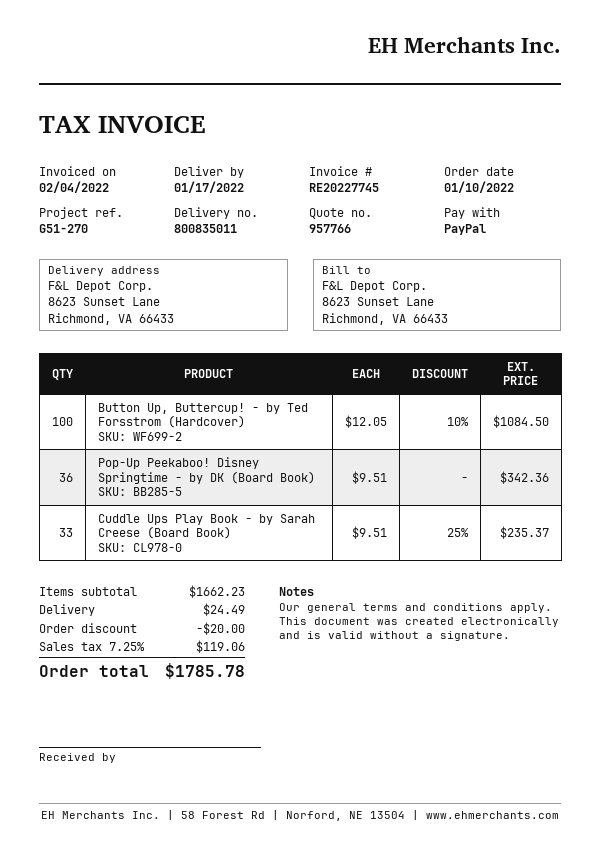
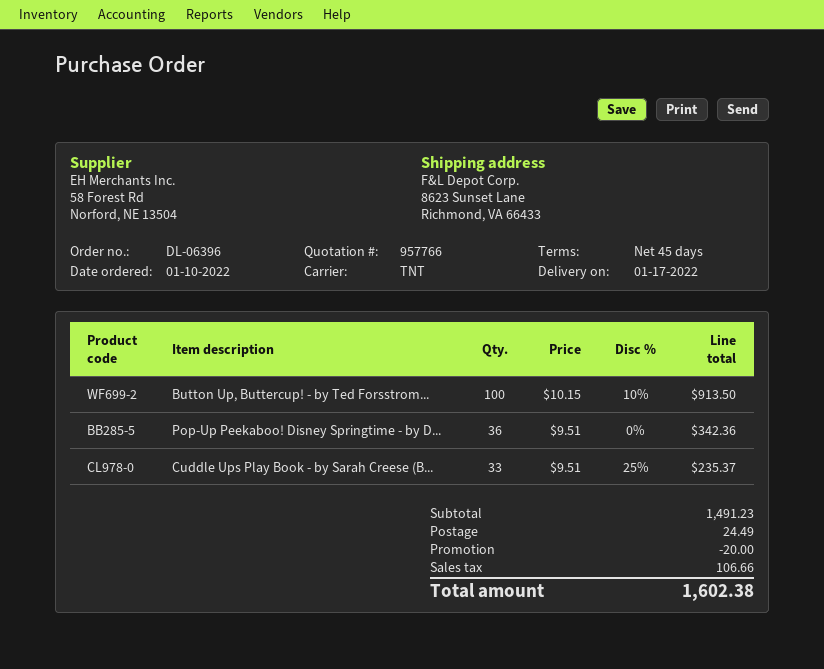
Button Up, Buttercup! - by Ted Forsstrom (Hardcover): 100 x 12.05 - 10% = 1084.50 -> 100 x 10.15 - 10% = 913.50
subtotal: 1662.23 -> 1491.23
tax: 119.06 -> 106.66
total: 1785.78 -> 1602.38

